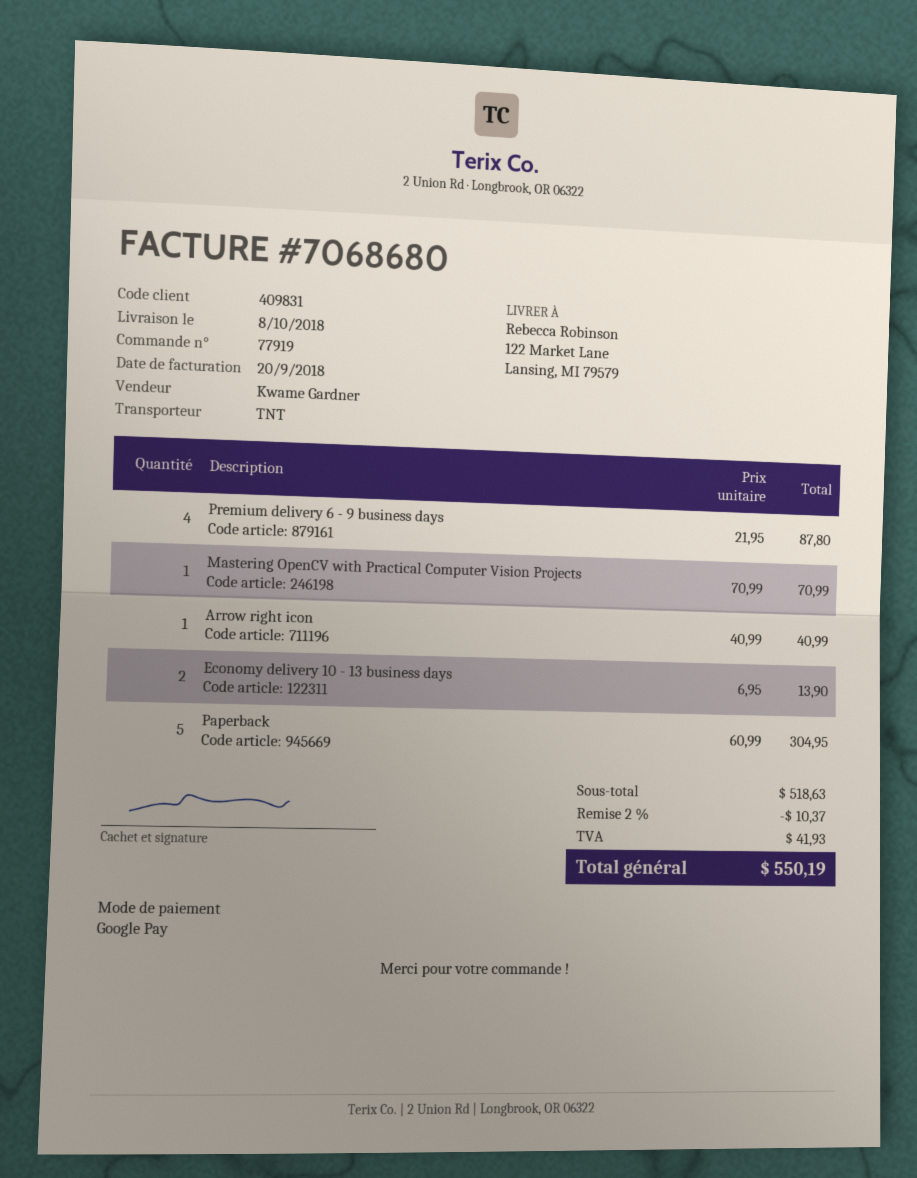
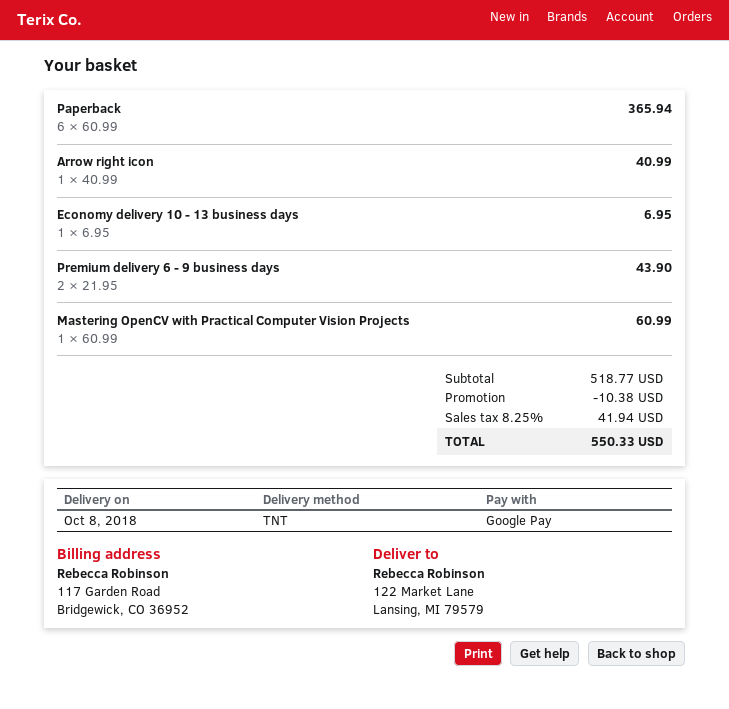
Premium delivery 6 - 9 business days: 4 x 21.95 = 87.80 -> 2 x 21.95 = 43.90
Mastering OpenCV with Practical Computer Vision Projects: 1 x 70.99 = 70.99 -> 1 x 60.99 = 60.99
Economy delivery 10 - 13 business days: 2 x 6.95 = 13.90 -> 1 x 6.95 = 6.95
Paperback: 5 x 60.99 = 304.95 -> 6 x 60.99 = 365.94
subtotal: 518.63 -> 518.77
discount: 10.37 -> 10.38
tax: 41.93 -> 41.94
total: 550.19 -> 550.33

